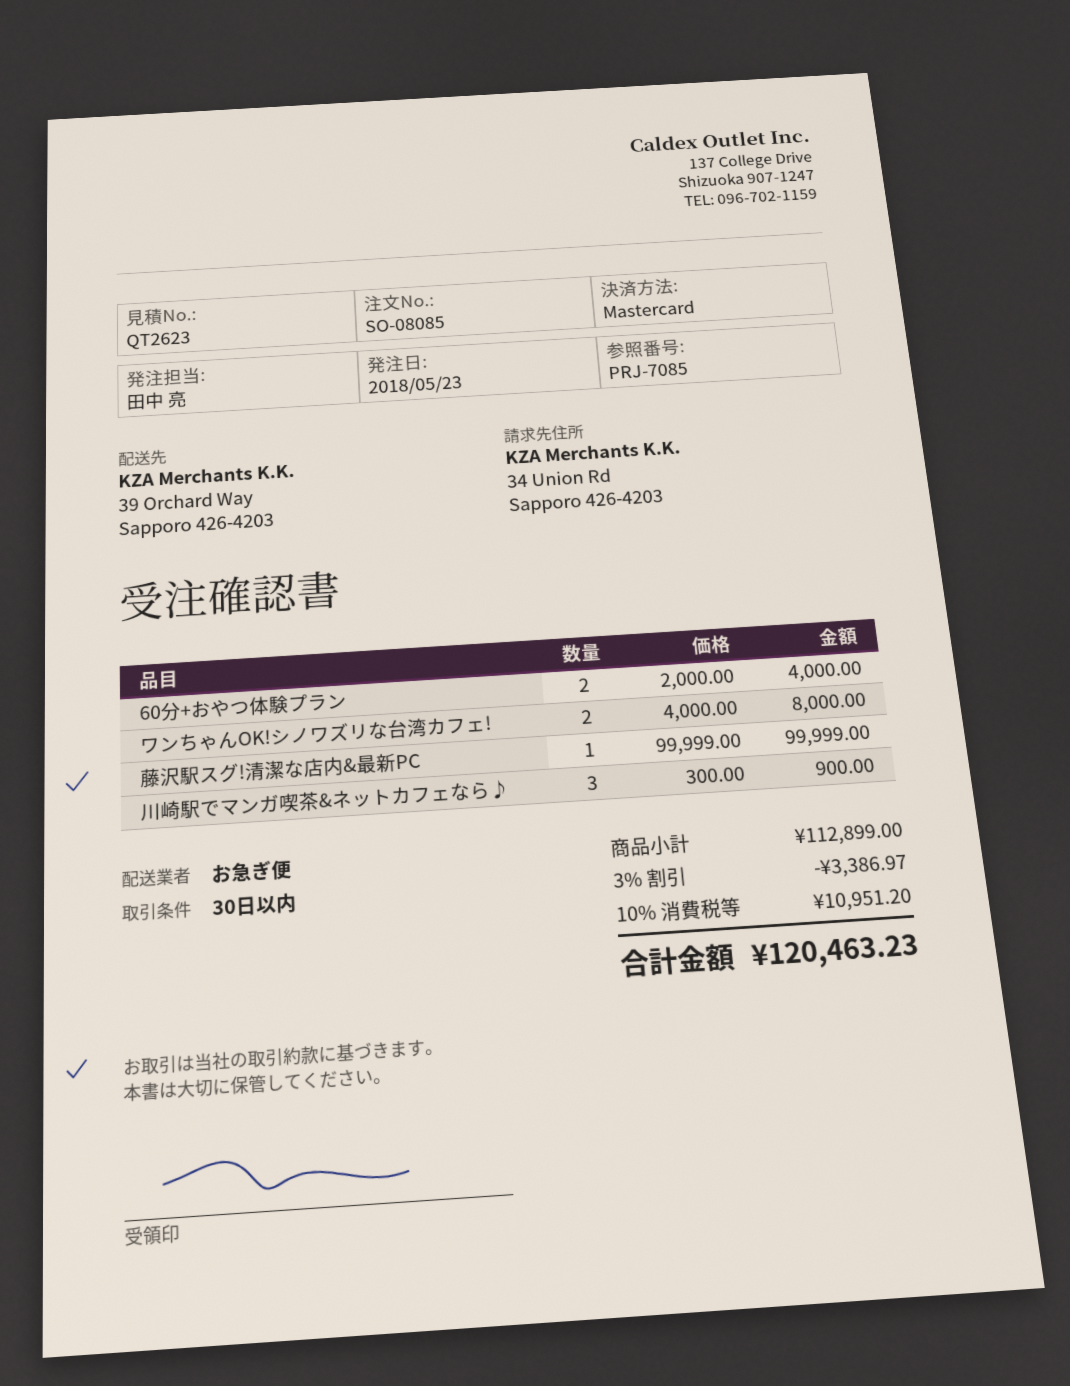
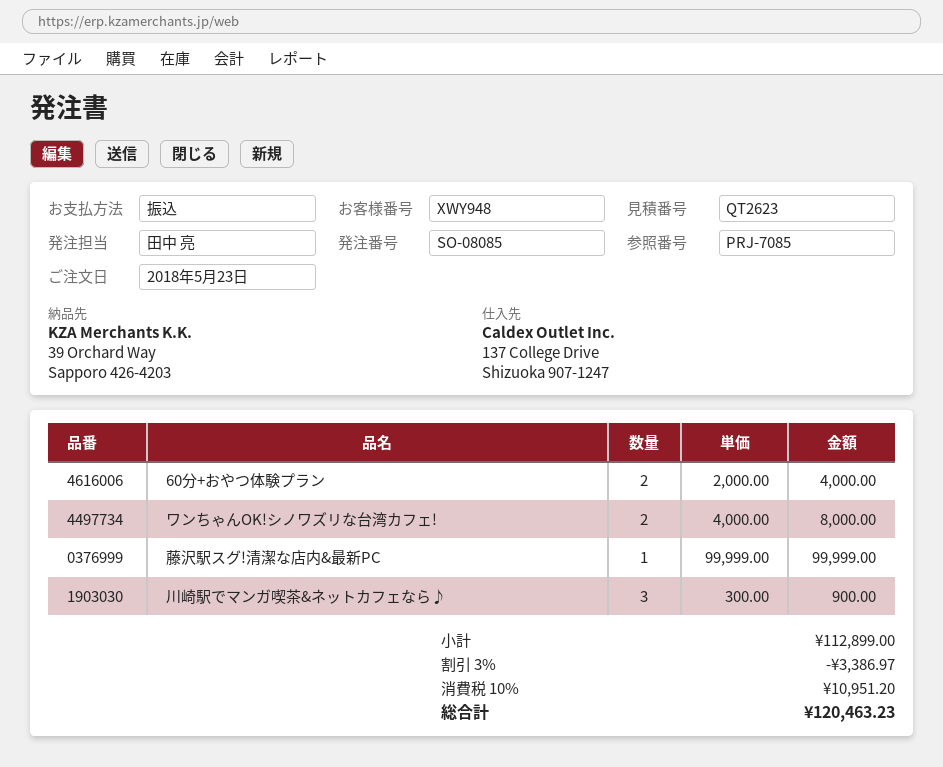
payment method: Mastercard -> bank transfer

